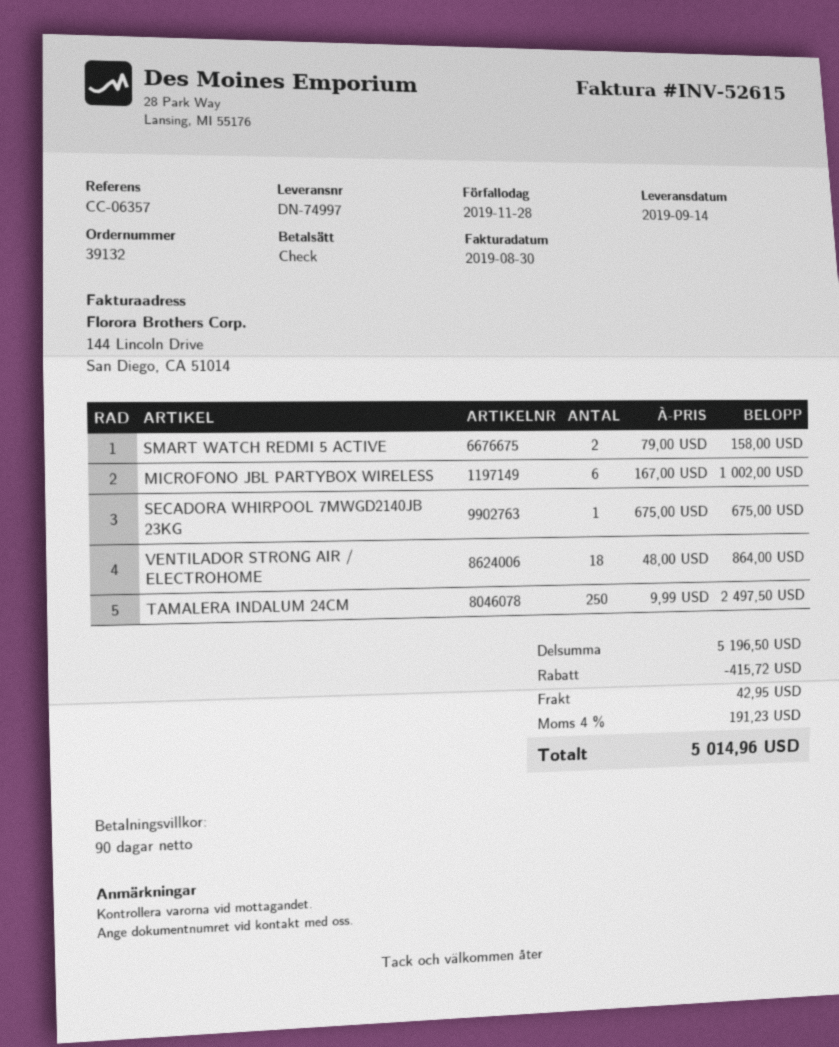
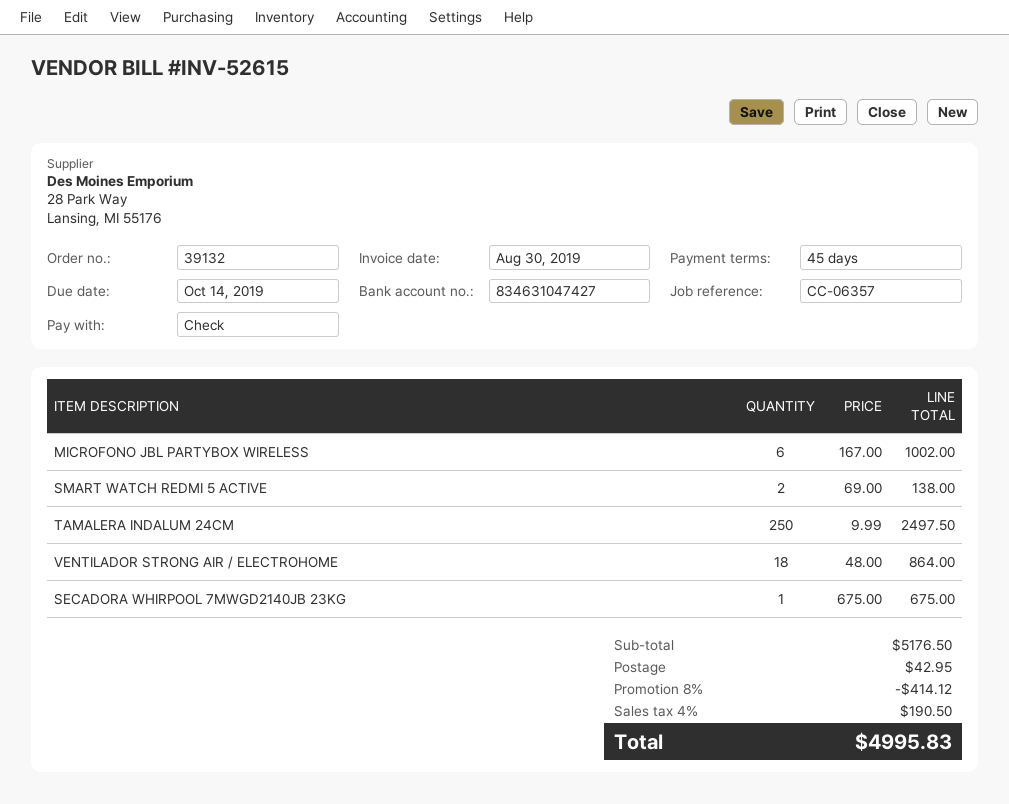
payment terms: 90 days -> 45 days
due date: 2019-11-28 -> 2019-10-14
SMART WATCH REDMI 5 ACTIVE: 2 x 79.00 = 158.00 -> 2 x 69.00 = 138.00
subtotal: 5196.50 -> 5176.50
discount: 415.72 -> 414.12
tax: 4% = 191.23 -> 4% = 190.50
total: 5014.96 -> 4995.83

